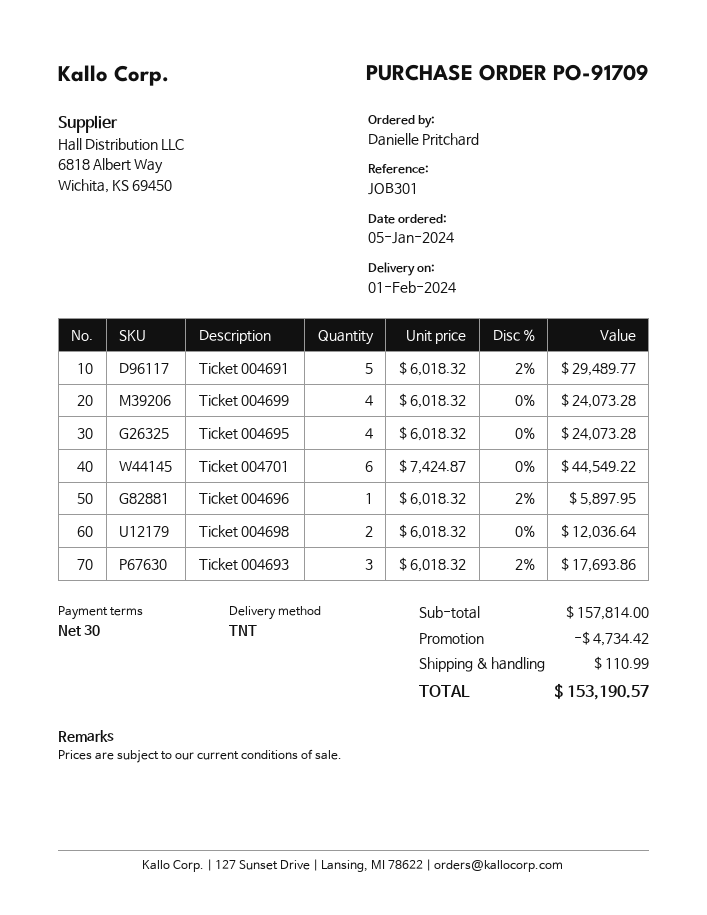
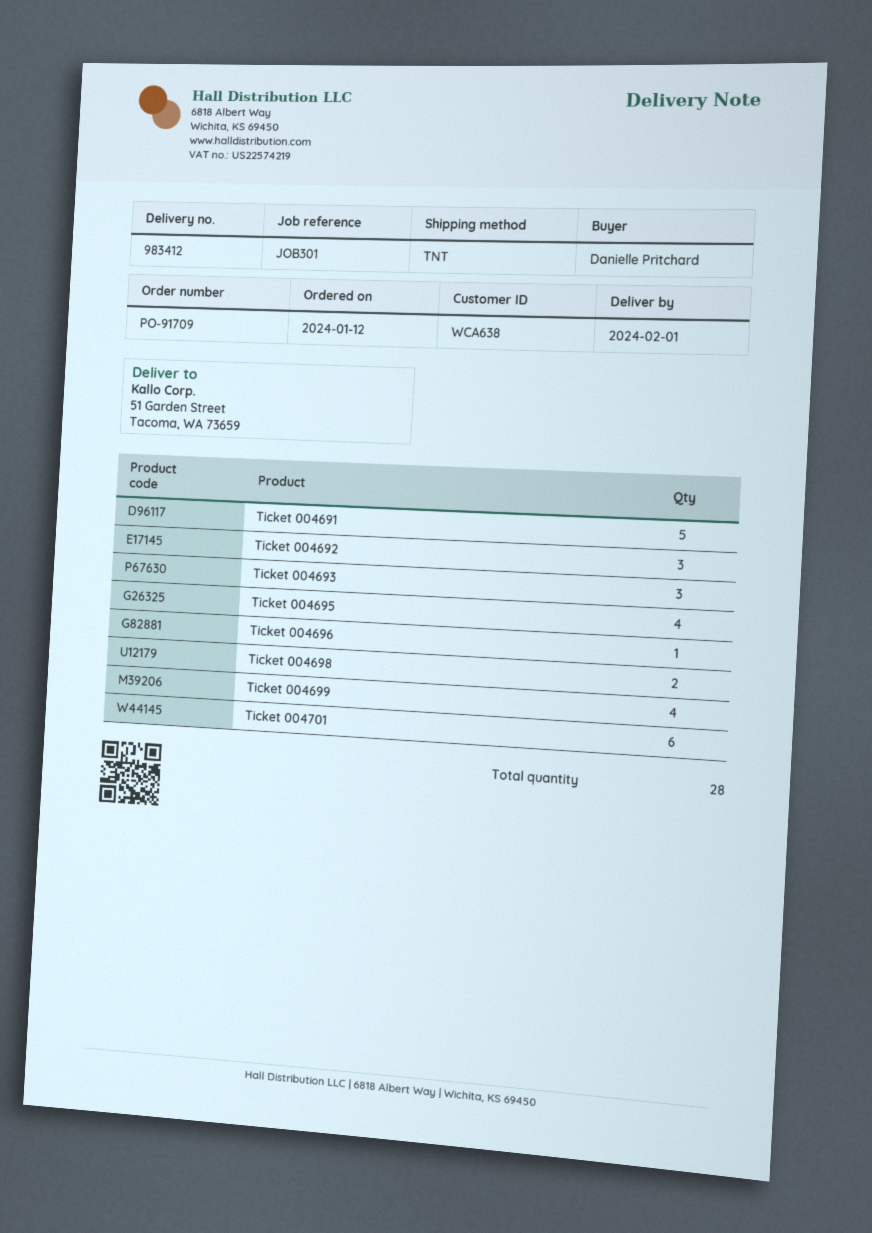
order date: 2024-01-05 -> 2024-01-12
Ticket 004692: none -> 3

